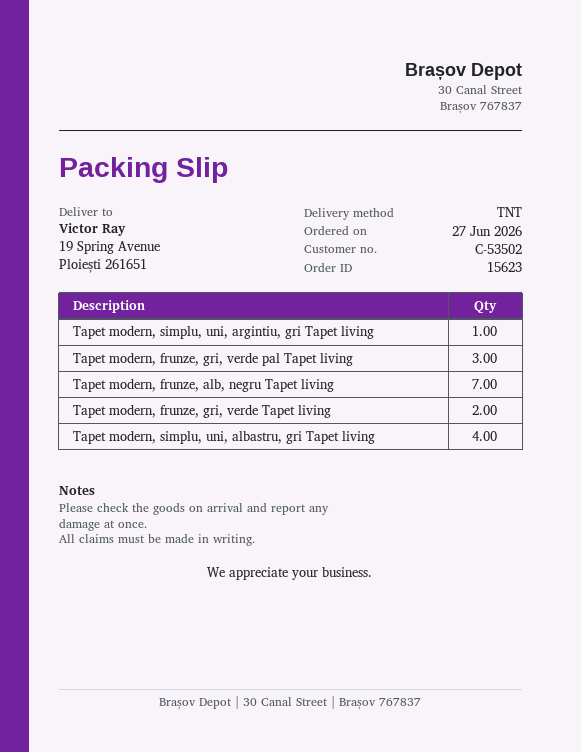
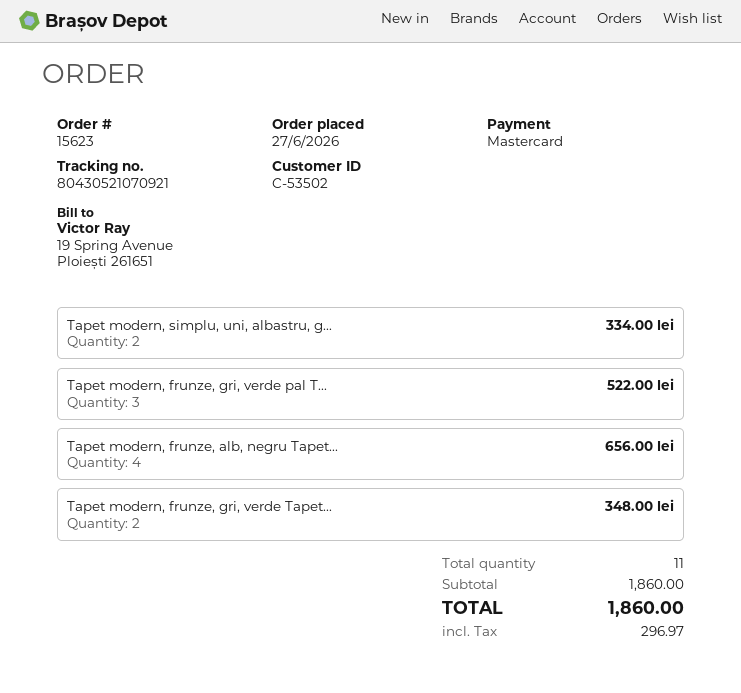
Tapet modern, simplu, uni, argintiu, gri Tapet living: 1 -> none
Tapet modern, frunze, alb, negru Tapet living: 7 -> 4
Tapet modern, simplu, uni, albastru, gri Tapet living: 4 -> 2

